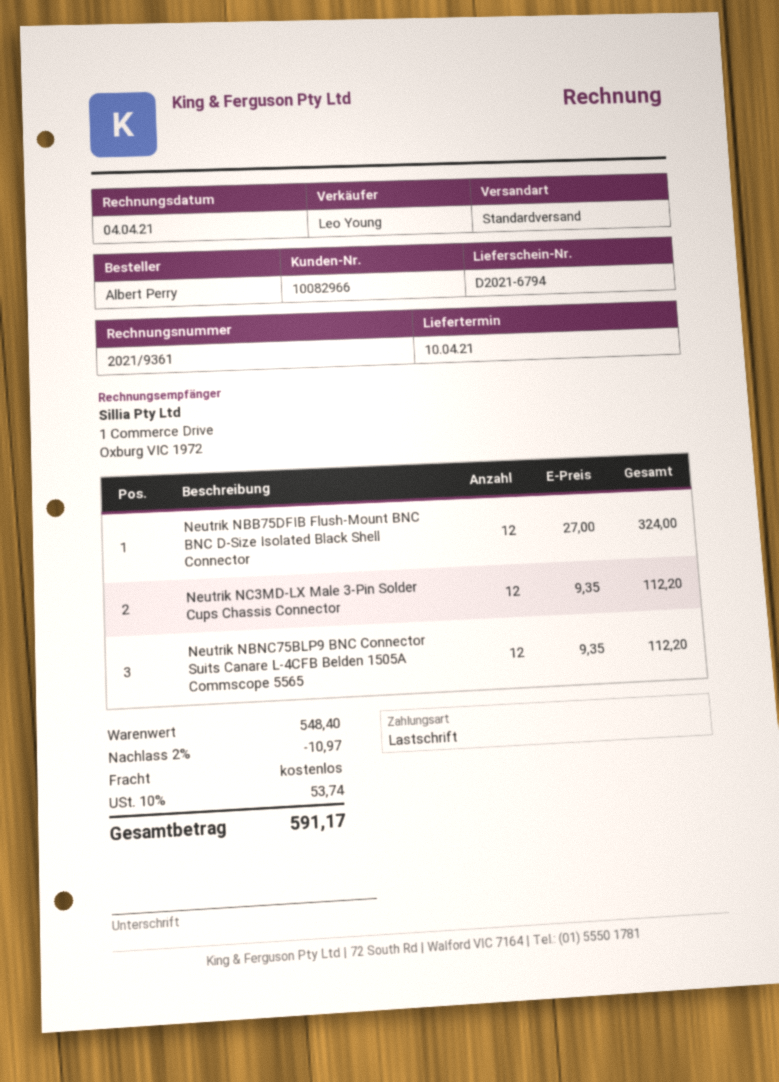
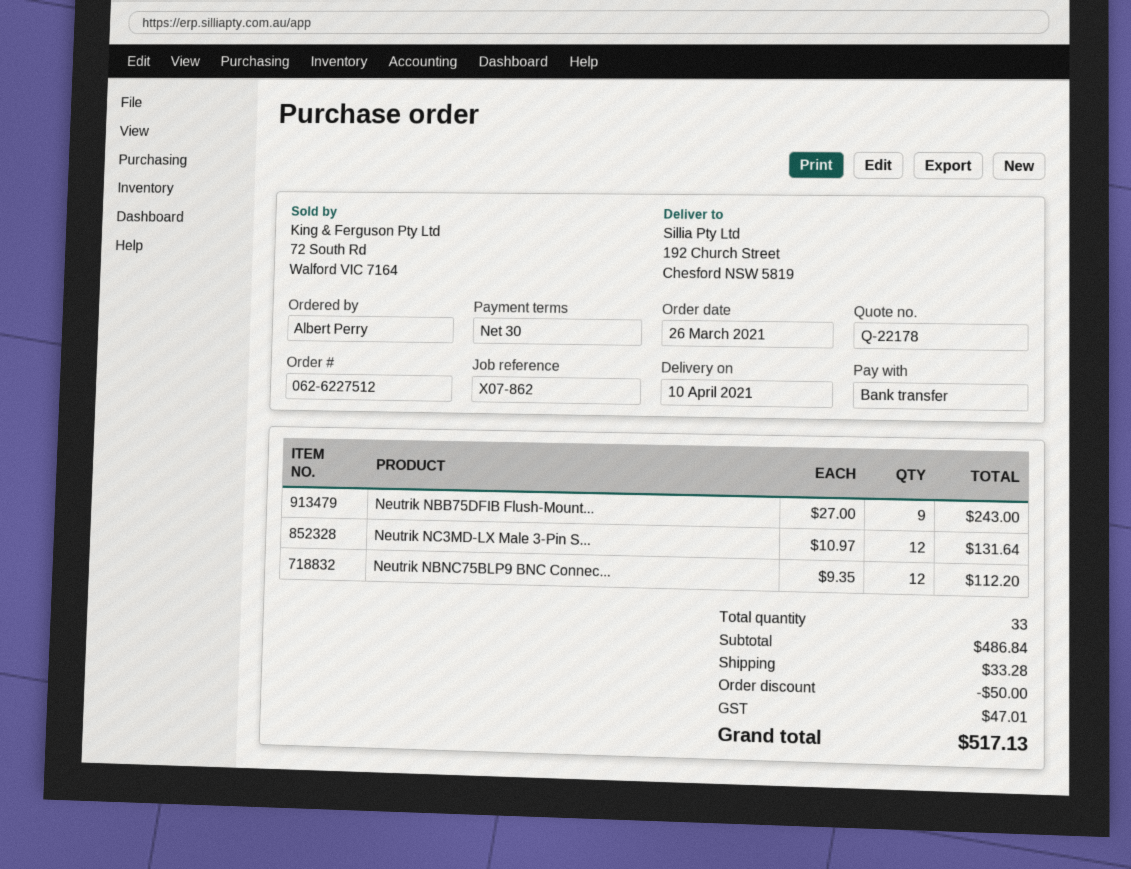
payment method: direct debit -> bank transfer
Neutrik NBB75DFIB Flush-Mount BNC BNC D-Size Isolated Black Shell Connector: 12 x 27.00 = 324.00 -> 9 x 27.00 = 243.00
Neutrik NC3MD-LX Male 3-Pin Solder Cups Chassis Connector: 12 x 9.35 = 112.20 -> 12 x 10.97 = 131.64
subtotal: 548.40 -> 486.84
discount: 10.97 -> 50.00
shipping: 0.00 -> 33.28
tax: 53.74 -> 47.01
total: 591.17 -> 517.13

